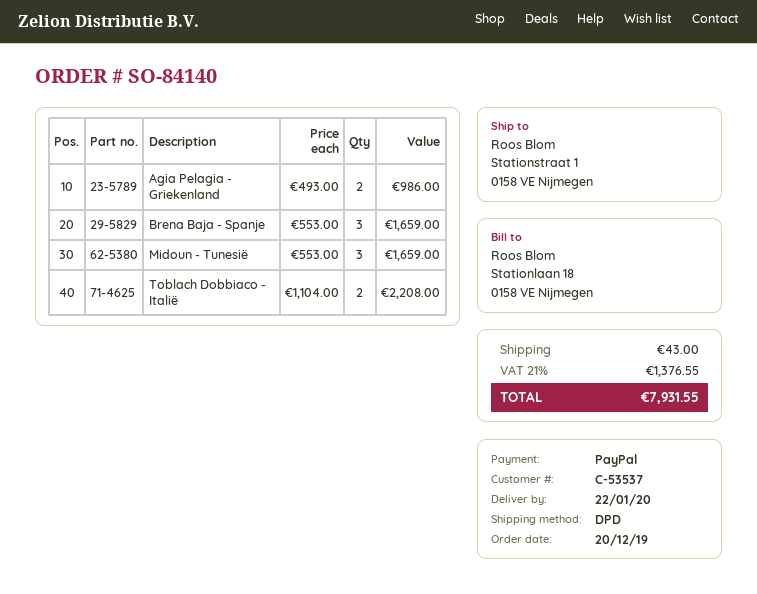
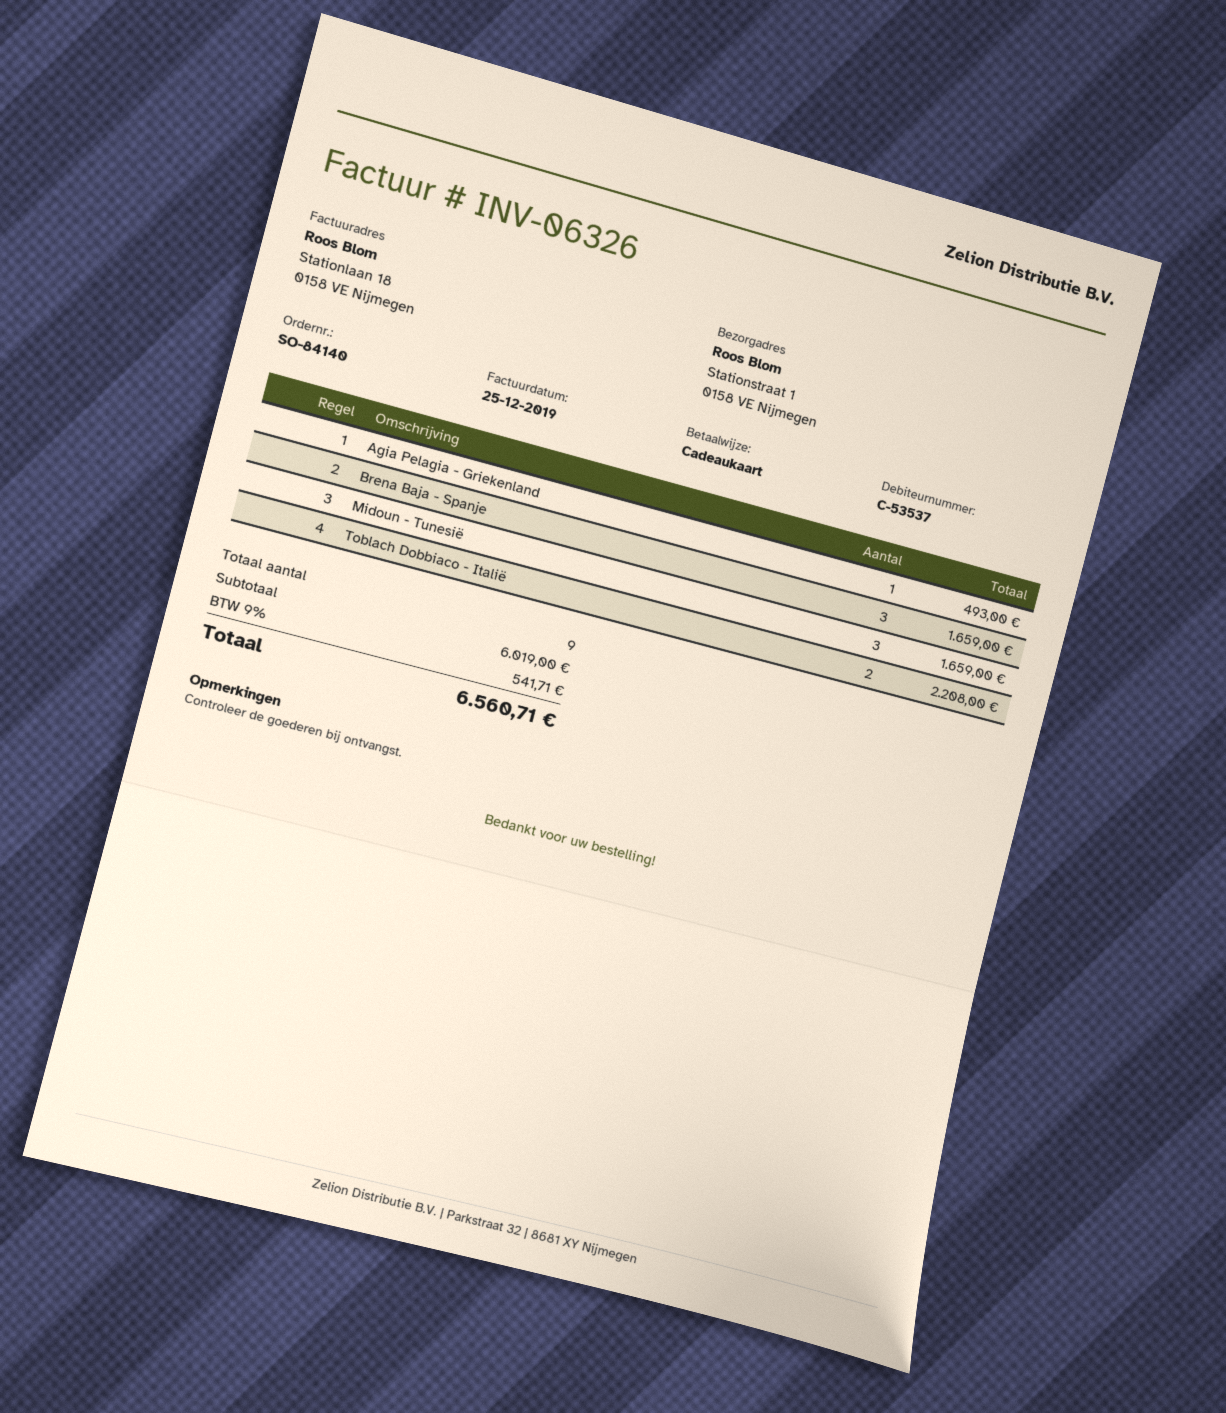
payment method: PayPal -> gift card
Agia Pelagia - Griekenland: 2 for 986.00 -> 1 for 493.00
shipping: 43.00 -> none
tax: 21% = 1376.55 -> 9% = 541.71
total: 7931.55 -> 6560.71

